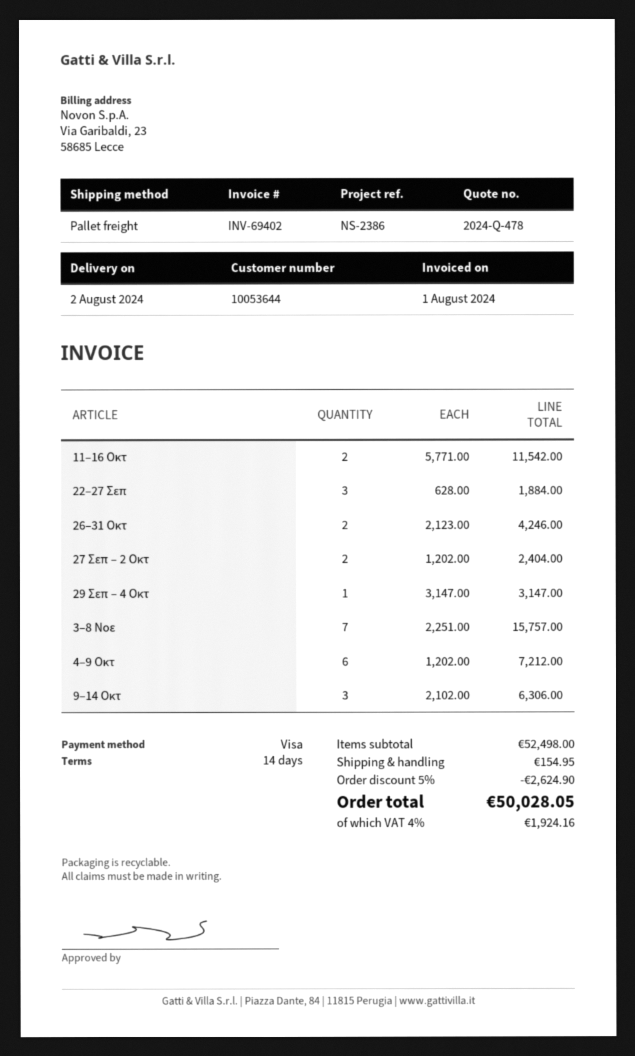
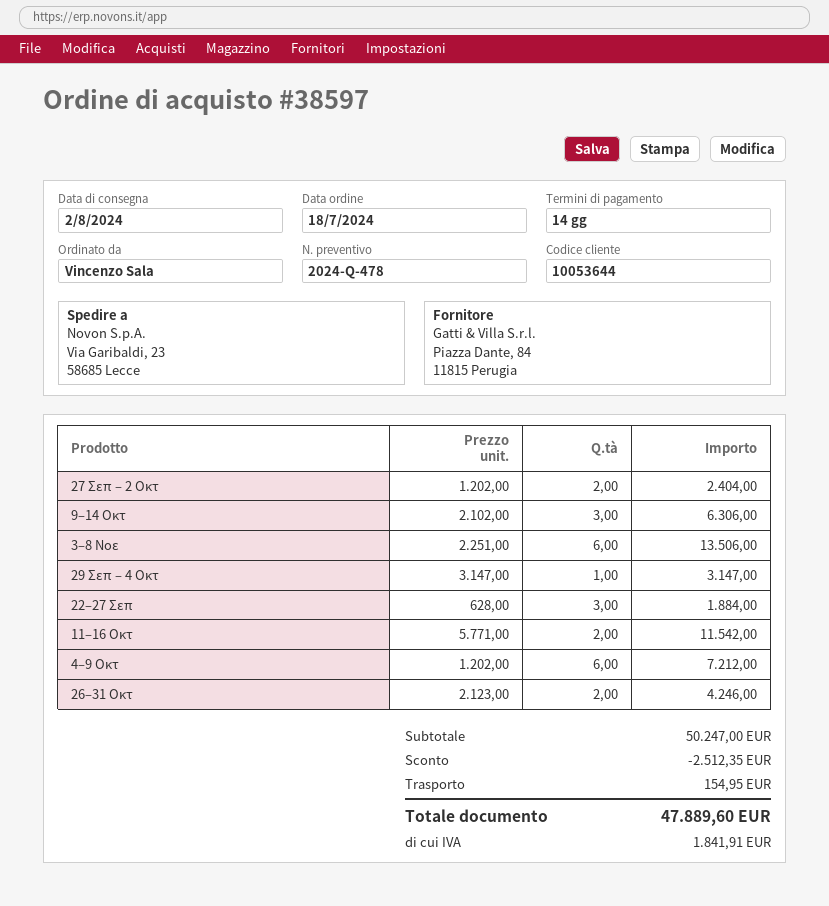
3–8 Νοε: 7 x 2251.00 = 15757.00 -> 6 x 2251.00 = 13506.00
subtotal: 52498.00 -> 50247.00
discount: 2624.90 -> 2512.35
tax: 1924.16 -> 1841.91
total: 50028.05 -> 47889.60

